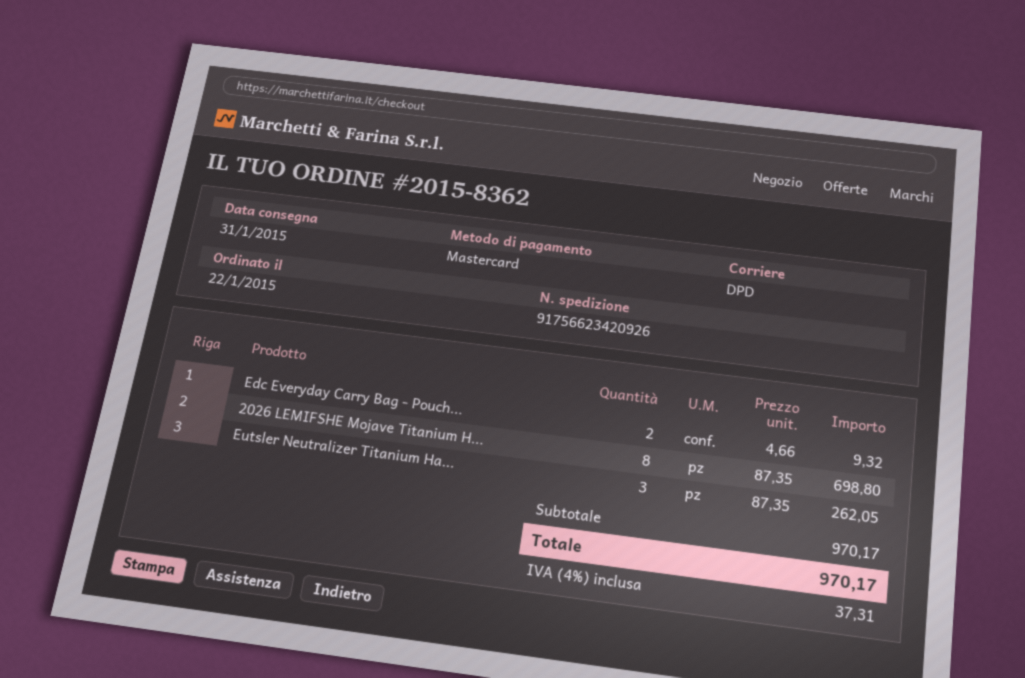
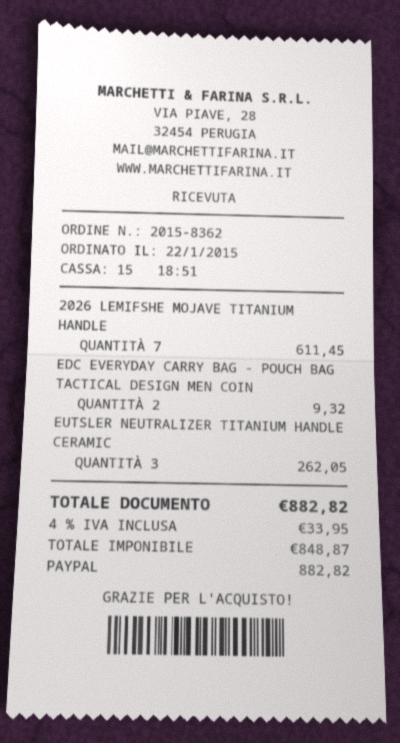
payment method: Mastercard -> PayPal
2026 LEMIFSHE Mojave Titanium H...: 8 for 698.80 -> 7 for 611.45
tax: 4% = 37.31 -> 4% = 33.95
total: 970.17 -> 882.82

